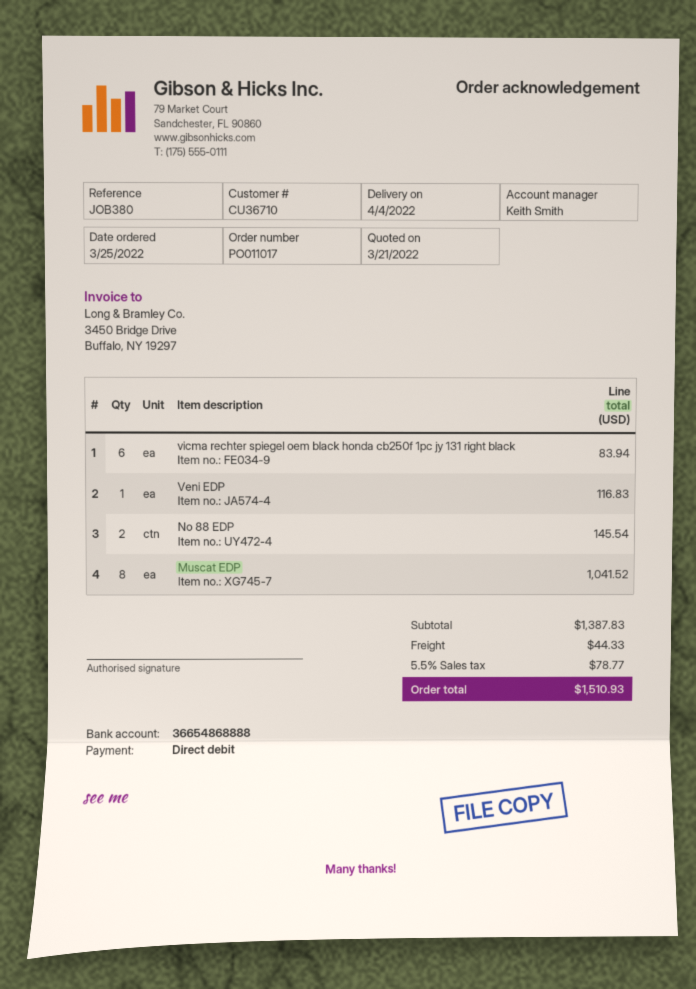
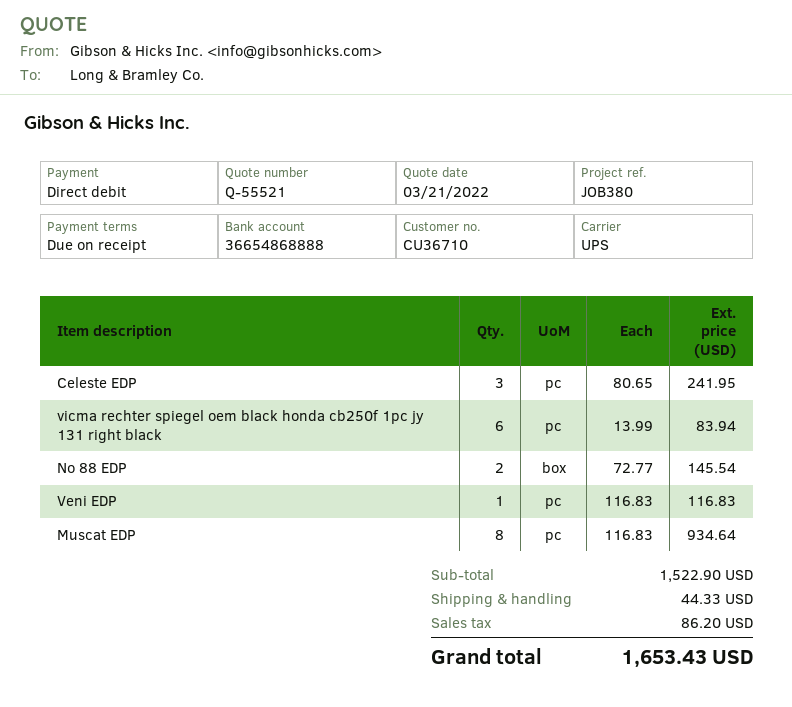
Muscat EDP: 8 for 1041.52 -> 8 for 934.64
Celeste EDP: none -> 3 for 241.95
subtotal: 1387.83 -> 1522.90
tax: 78.77 -> 86.20
total: 1510.93 -> 1653.43

